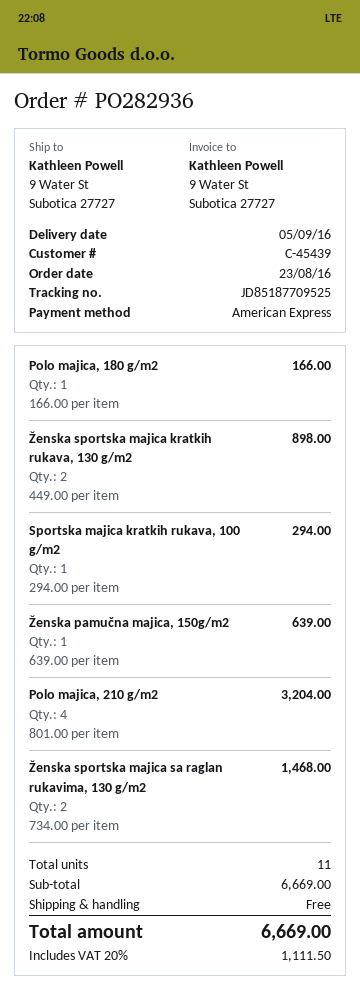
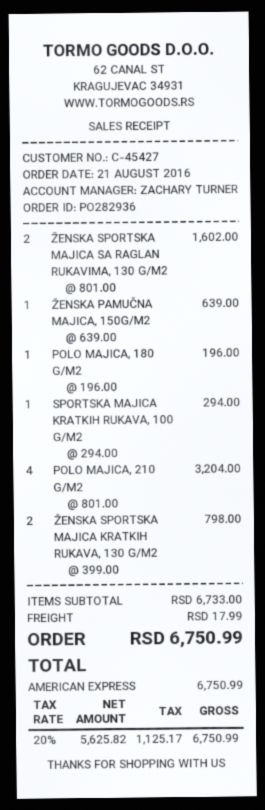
order date: 2016-08-23 -> 2016-08-21
customer number: C-45439 -> C-45427
Polo majica, 180 g/m2: 1 x 166.00 = 166.00 -> 1 x 196.00 = 196.00
Ženska sportska majica kratkih rukava, 130 g/m2: 2 x 449.00 = 898.00 -> 2 x 399.00 = 798.00
Ženska sportska majica sa raglan rukavima, 130 g/m2: 2 x 734.00 = 1468.00 -> 2 x 801.00 = 1602.00
subtotal: 6669.00 -> 6733.00
shipping: 0.00 -> 17.99
tax: 20% = 1111.50 -> 20% = 1125.17
total: 6669.00 -> 6750.99

